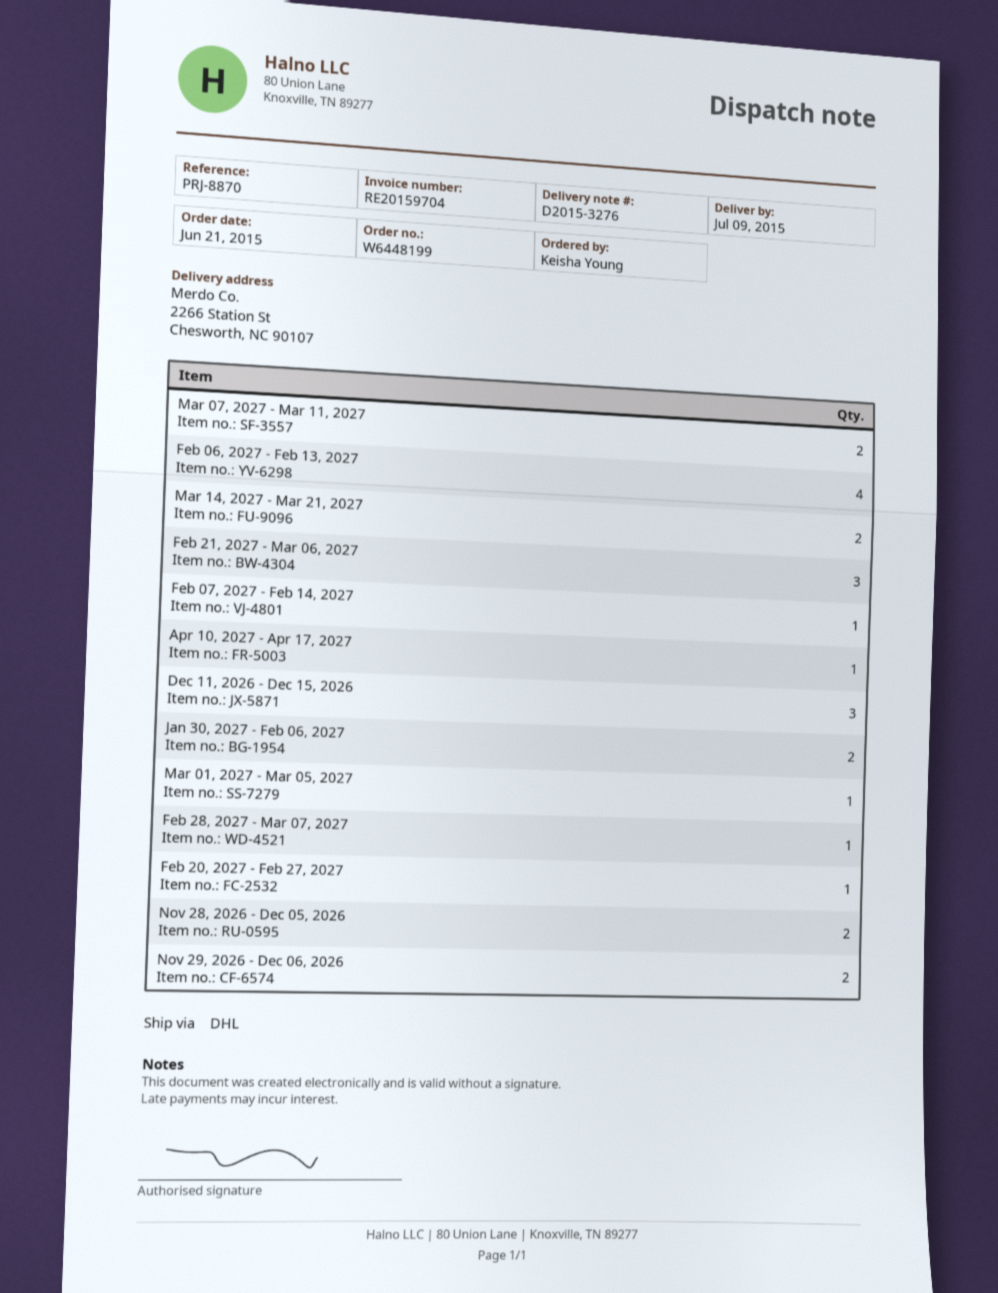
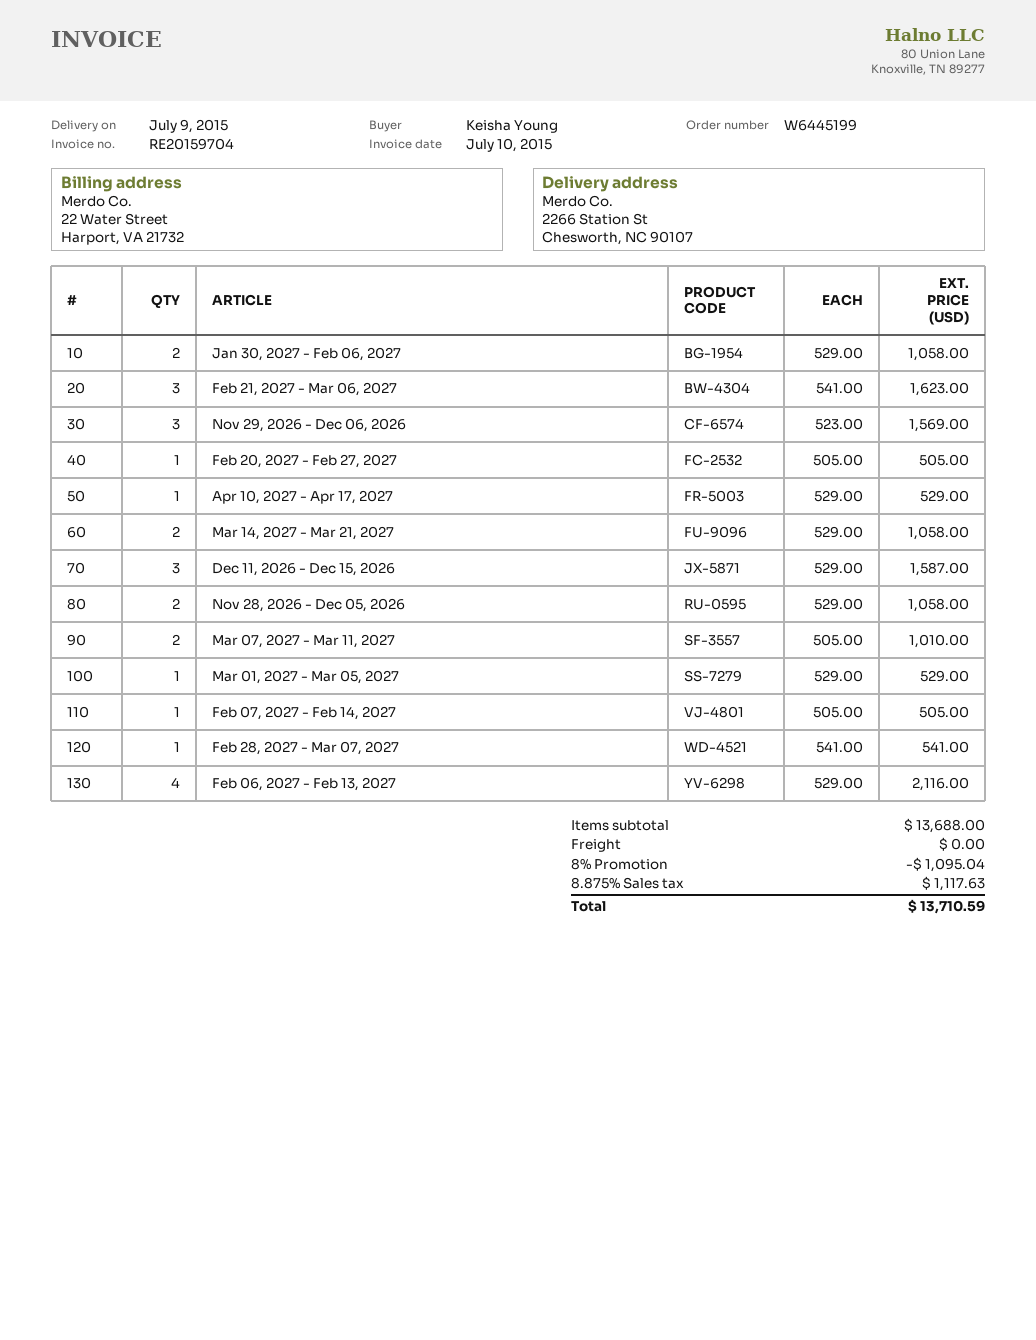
order number: W6448199 -> W6445199
Nov 29, 2026 - Dec 06, 2026: 2 -> 3

